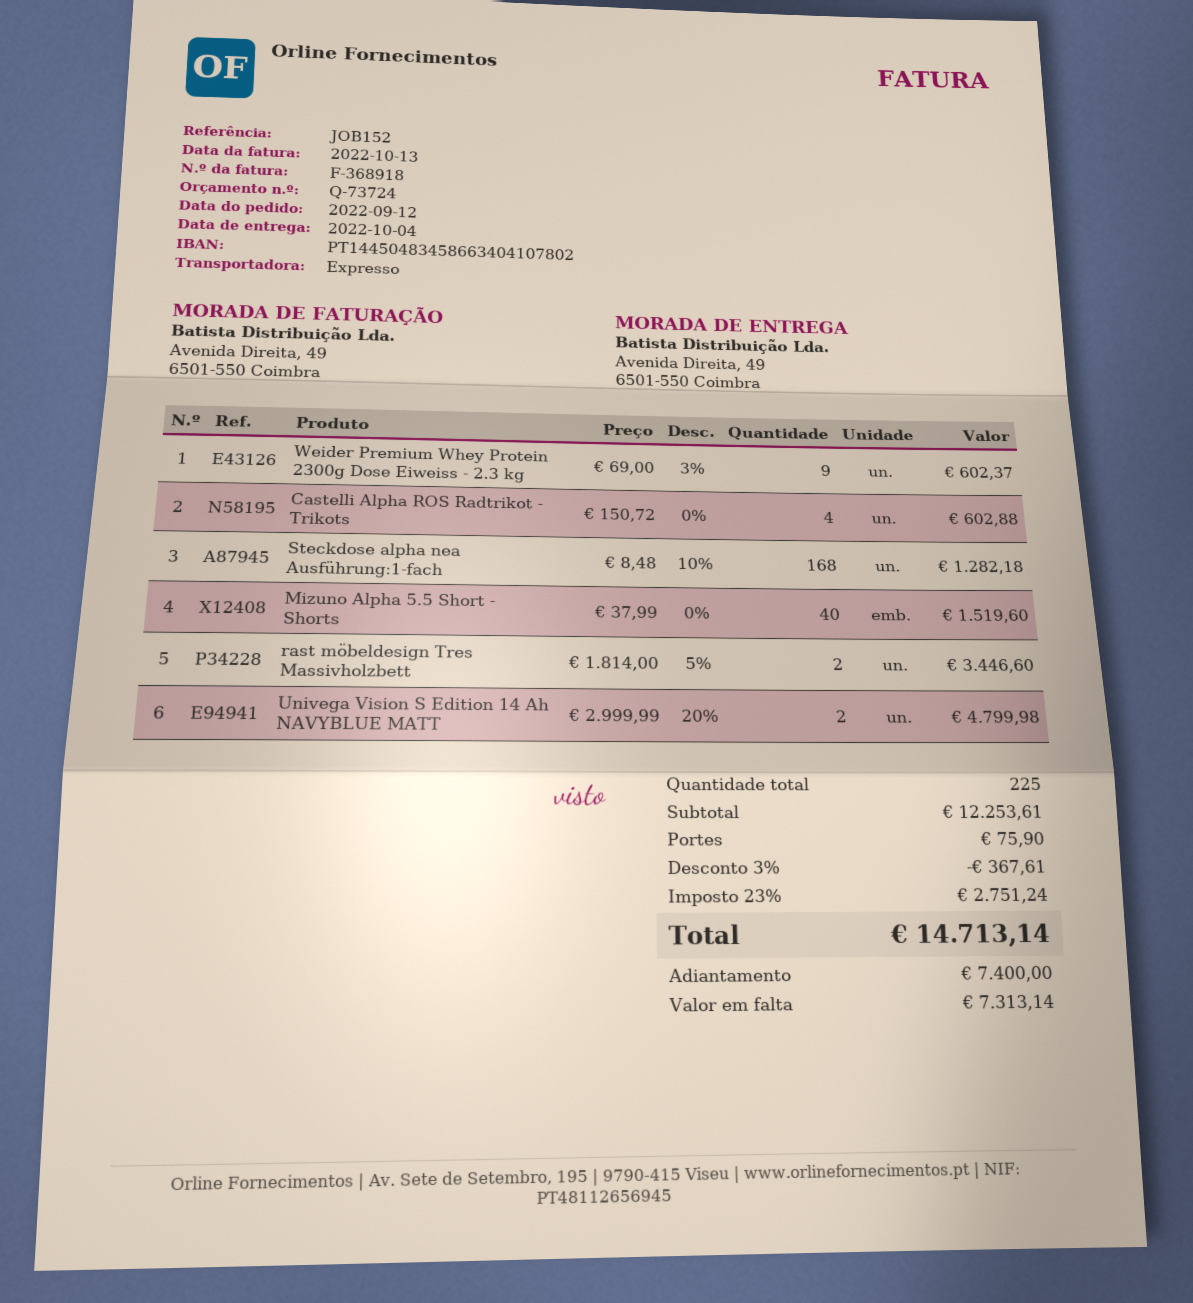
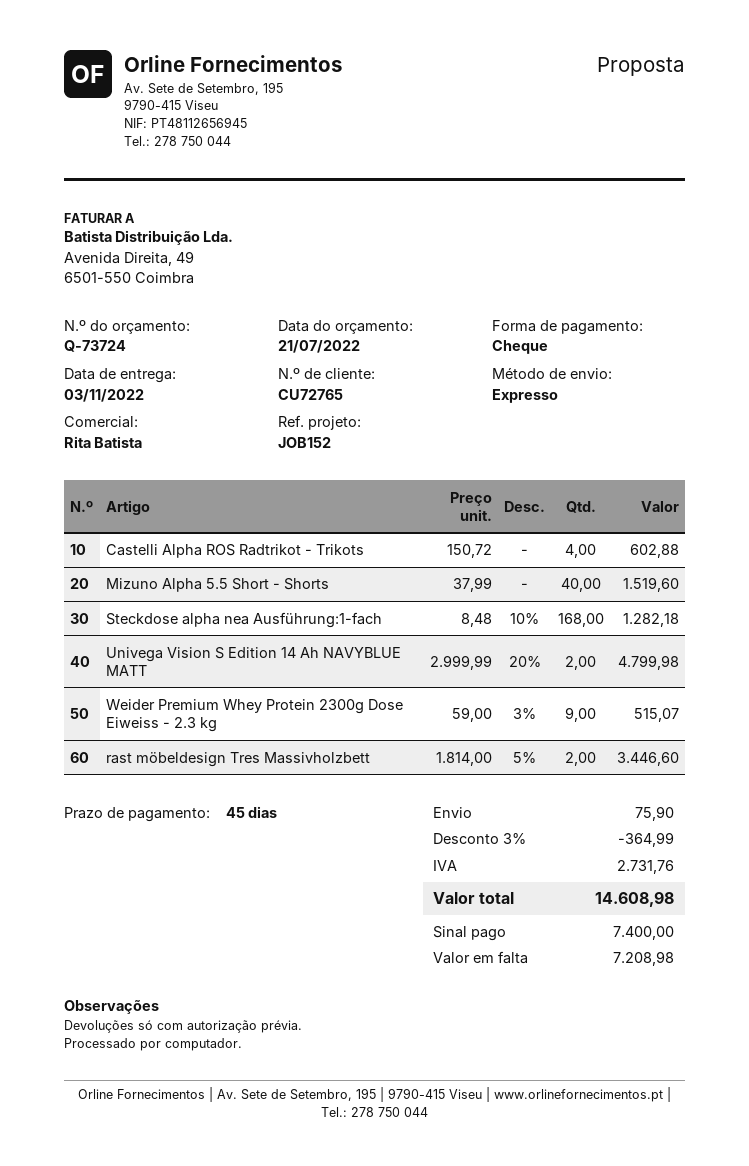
delivery date: 2022-10-04 -> 2022-11-03
Weider Premium Whey Protein 2300g Dose Eiweiss - 2.3 kg: 9 x 69.00 - 3% = 602.37 -> 9 x 59.00 - 3% = 515.07
discount: 3% = 367.61 -> 3% = 364.99
tax: 2751.24 -> 2731.76
total: 14713.14 -> 14608.98
balance: 7313.14 -> 7208.98

